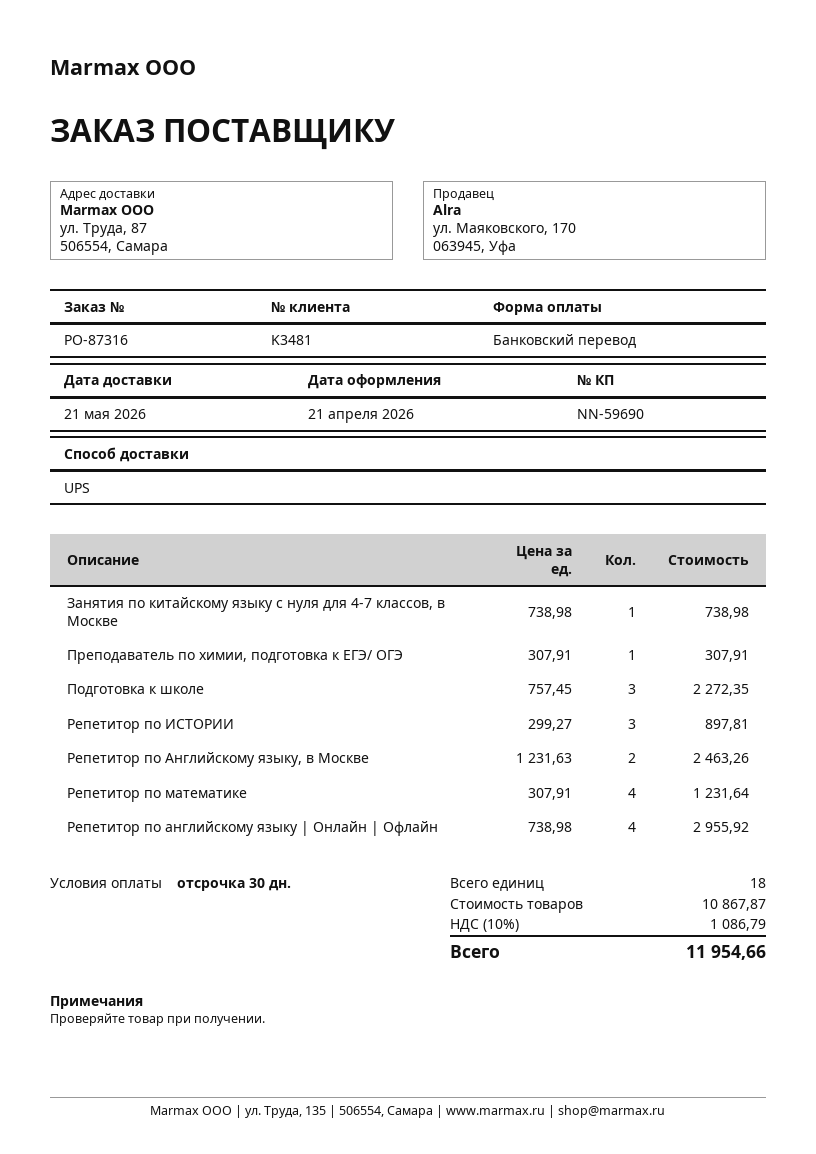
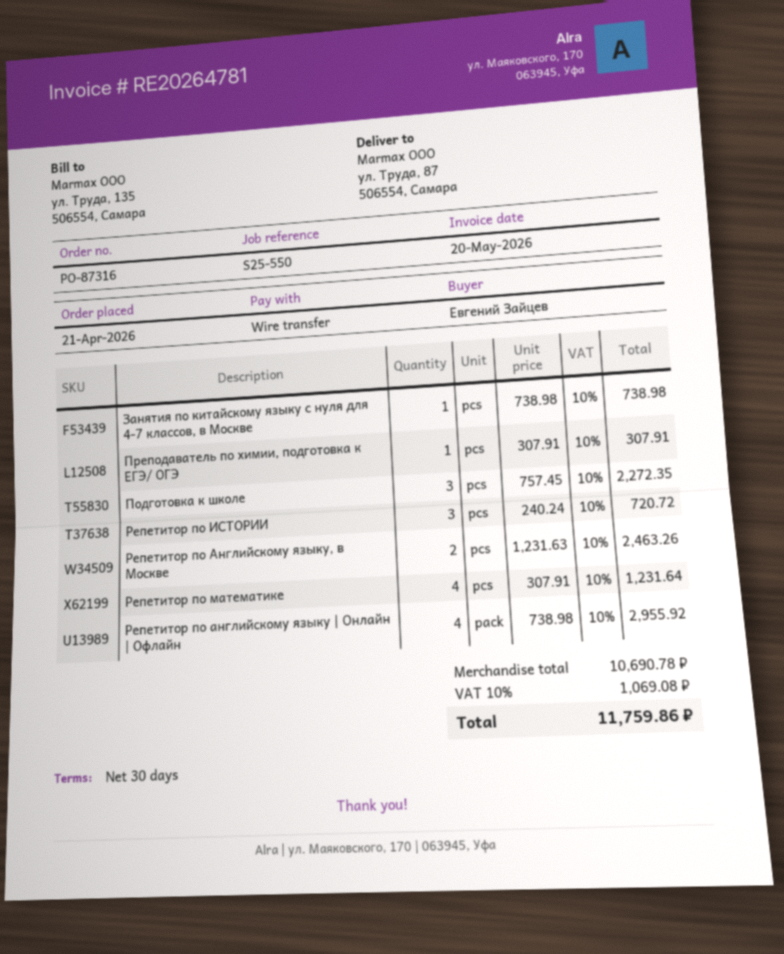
Репетитор по ИСТОРИИ: 3 x 299.27 = 897.81 -> 3 x 240.24 = 720.72
subtotal: 10867.87 -> 10690.78
tax: 10% = 1086.79 -> 10% = 1069.08
total: 11954.66 -> 11759.86

